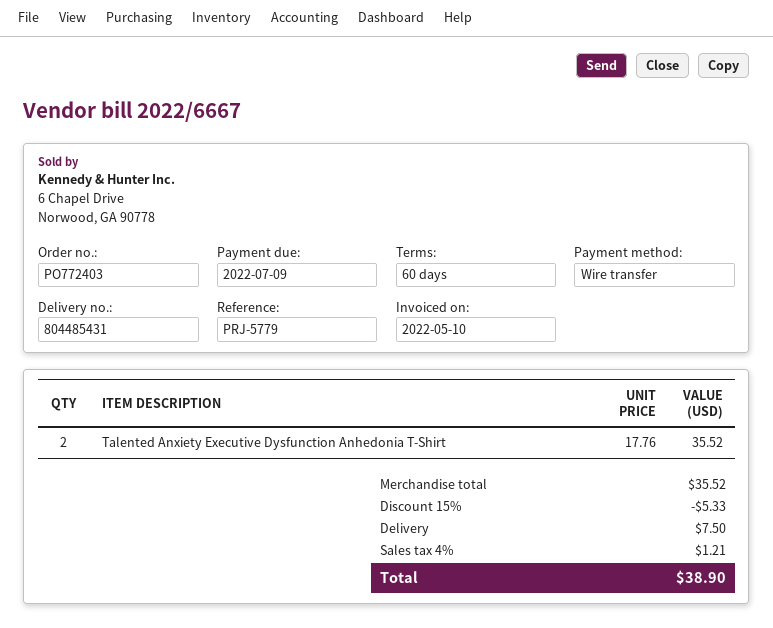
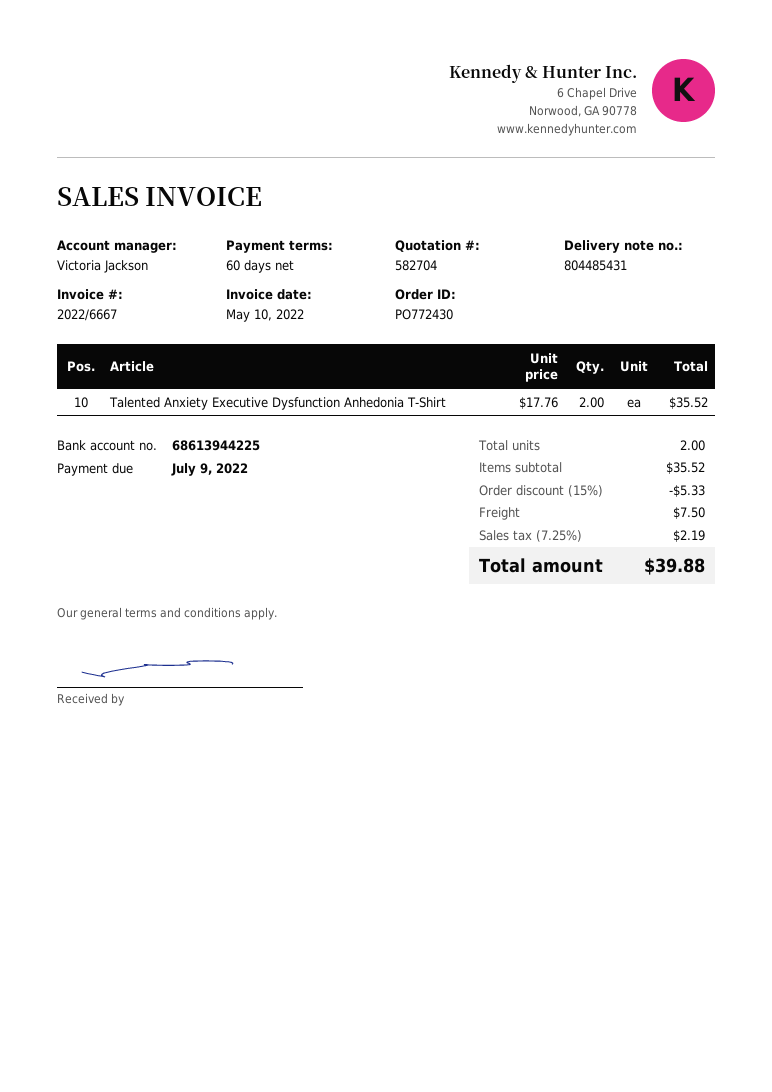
order number: PO772403 -> PO772430
tax: 4% = 1.21 -> 7.25% = 2.19
total: 38.90 -> 39.88

